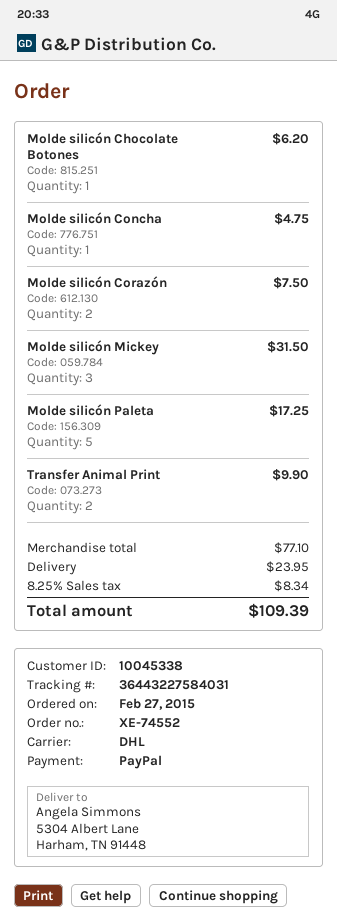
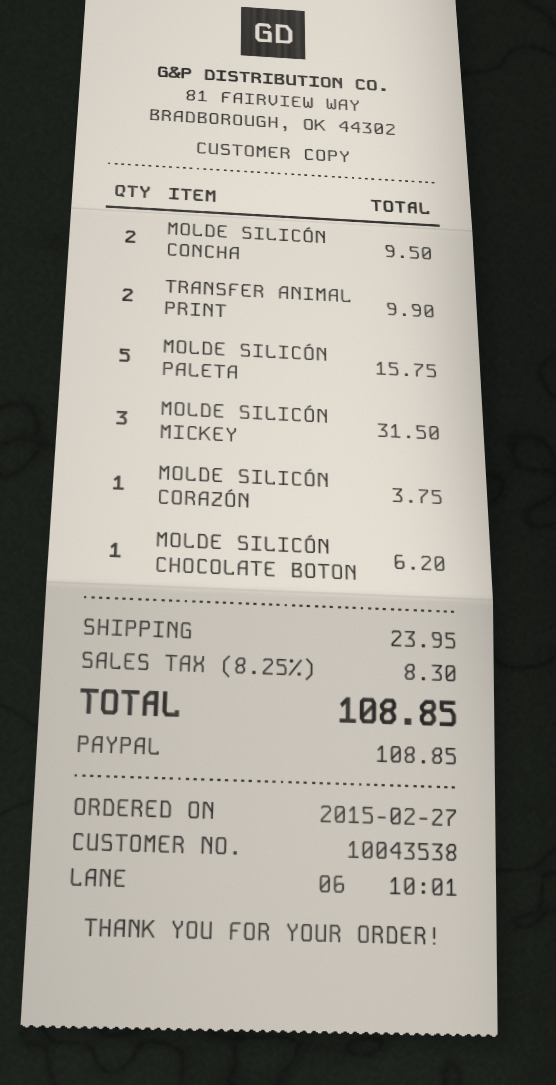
customer number: 10045338 -> 10043538
Molde silicón Concha: 1 for 4.75 -> 2 for 9.50
Molde silicón Corazón: 2 for 7.50 -> 1 for 3.75
Molde silicón Paleta: 5 for 17.25 -> 5 for 15.75
tax: 8.25% = 8.34 -> 8.25% = 8.30
total: 109.39 -> 108.85

